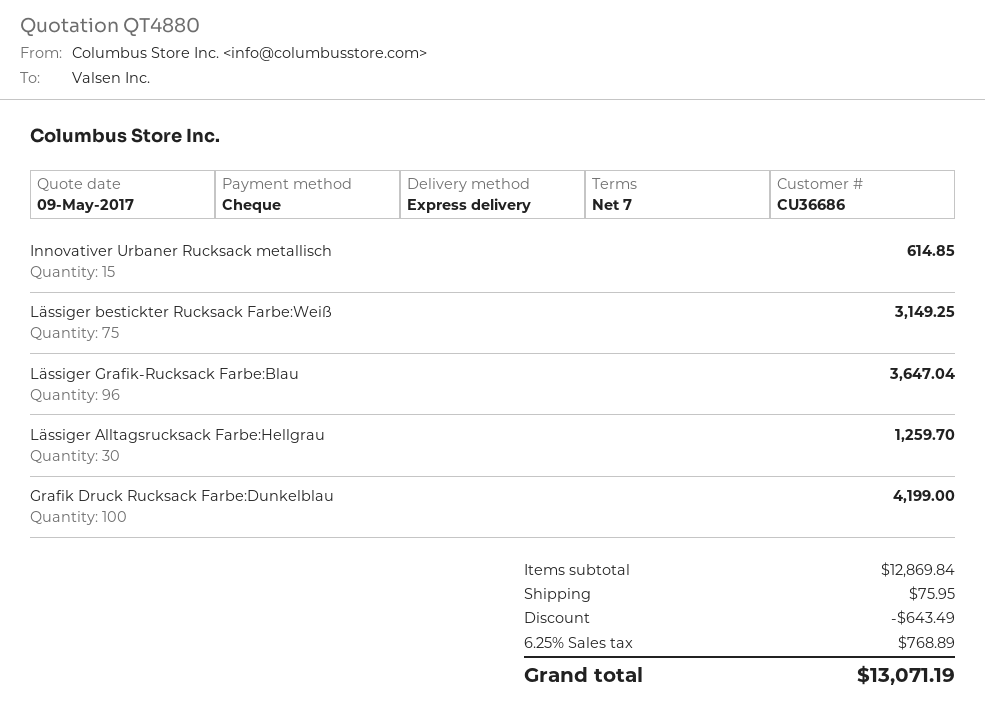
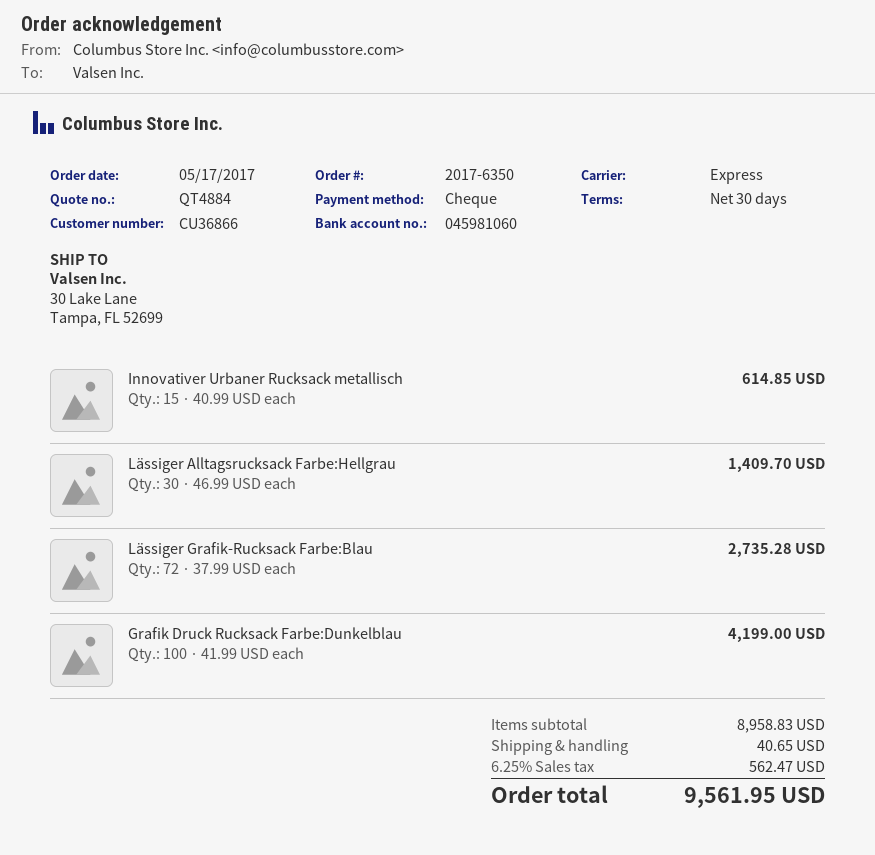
quote number: QT4880 -> QT4884
payment terms: 7 days -> 30 days
customer number: CU36686 -> CU36866
Lässiger bestickter Rucksack Farbe:Weiß: 75 for 3149.25 -> none
Lässiger Grafik-Rucksack Farbe:Blau: 96 for 3647.04 -> 72 for 2735.28
Lässiger Alltagsrucksack Farbe:Hellgrau: 30 for 1259.70 -> 30 for 1409.70
subtotal: 12869.84 -> 8958.83
discount: 643.49 -> none
shipping: 75.95 -> 40.65
tax: 6.25% = 768.89 -> 6.25% = 562.47
total: 13071.19 -> 9561.95

